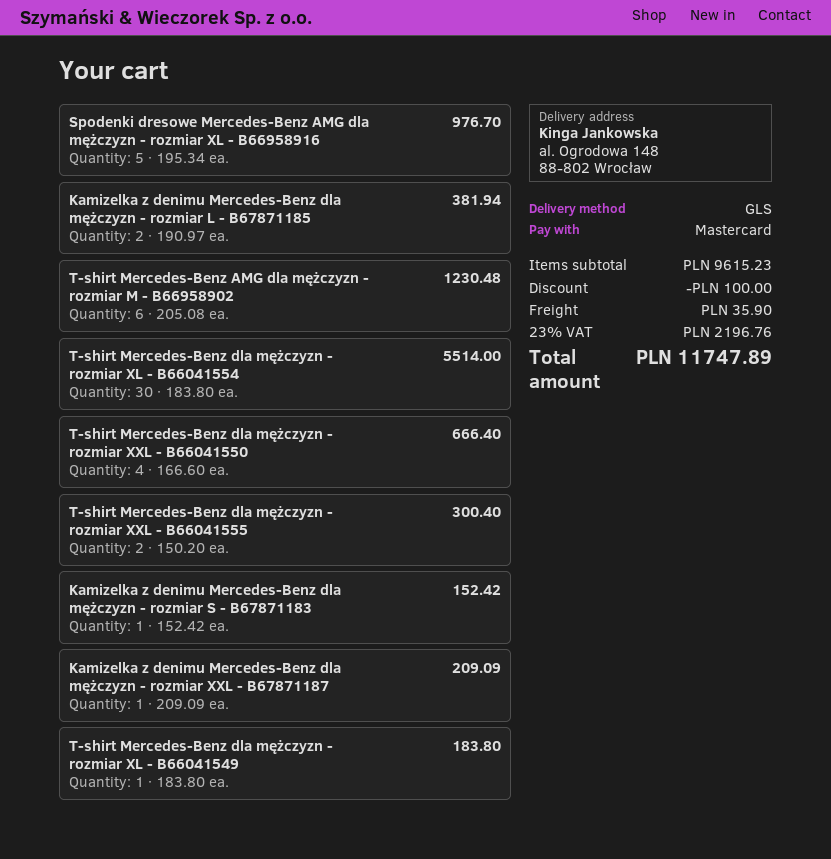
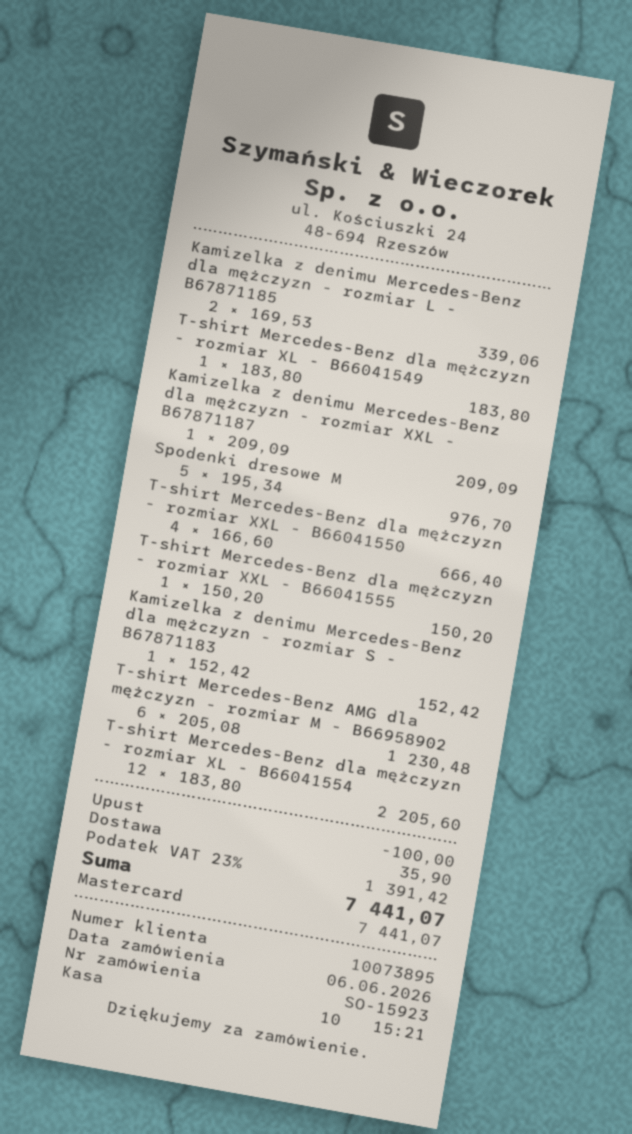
Kamizelka z denimu Mercedes-Benz dla mężczyzn - rozmiar L - B67871185: 2 x 190.97 = 381.94 -> 2 x 169.53 = 339.06
T-shirt Mercedes-Benz dla mężczyzn - rozmiar XL - B66041554: 30 x 183.80 = 5514.00 -> 12 x 183.80 = 2205.60
T-shirt Mercedes-Benz dla mężczyzn - rozmiar XXL - B66041555: 2 x 150.20 = 300.40 -> 1 x 150.20 = 150.20
tax: 23% = 2196.76 -> 23% = 1391.42
total: 11747.89 -> 7441.07

